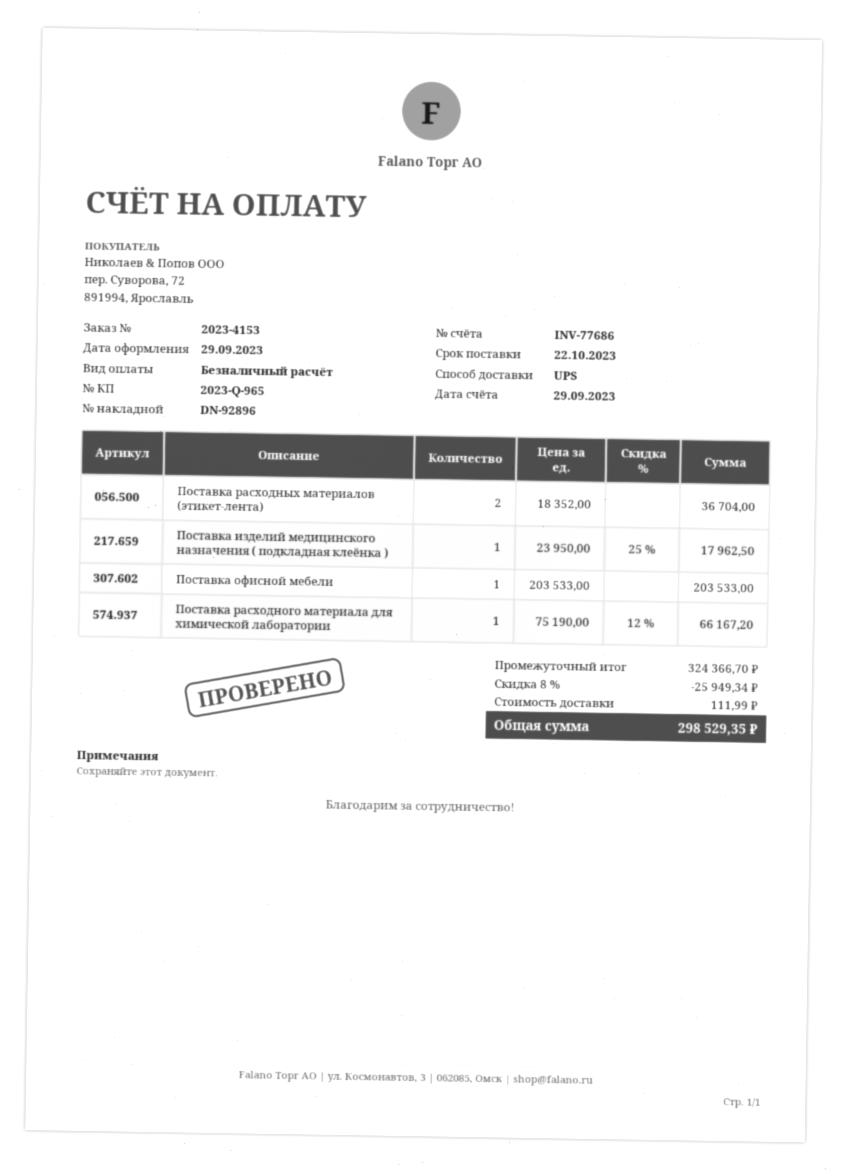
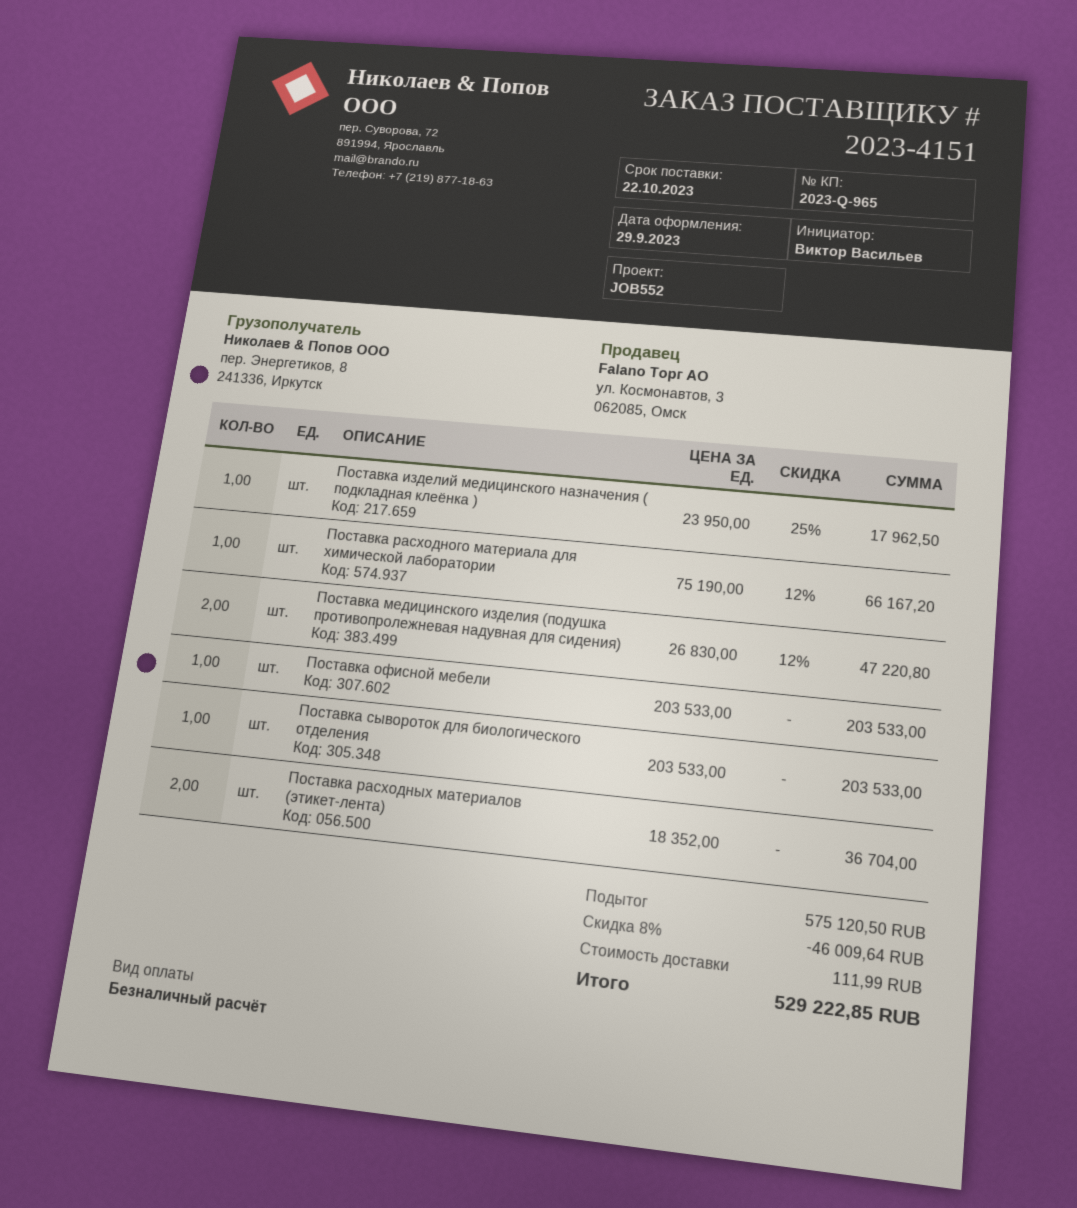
order number: 2023-4153 -> 2023-4151
Поставка медицинского изделия (подушка противопролежневая надувная для сидения): none -> 2 x 26830.00 - 12% = 47220.80
Поставка сывороток для биологического отделения: none -> 1 x 203533.00 = 203533.00
subtotal: 324366.70 -> 575120.50
discount: 8% = 25949.34 -> 8% = 46009.64
total: 298529.35 -> 529222.85

